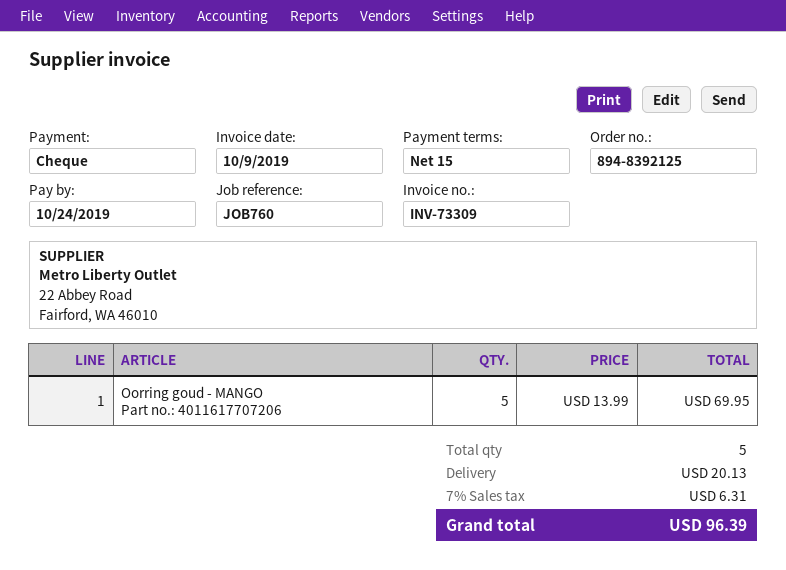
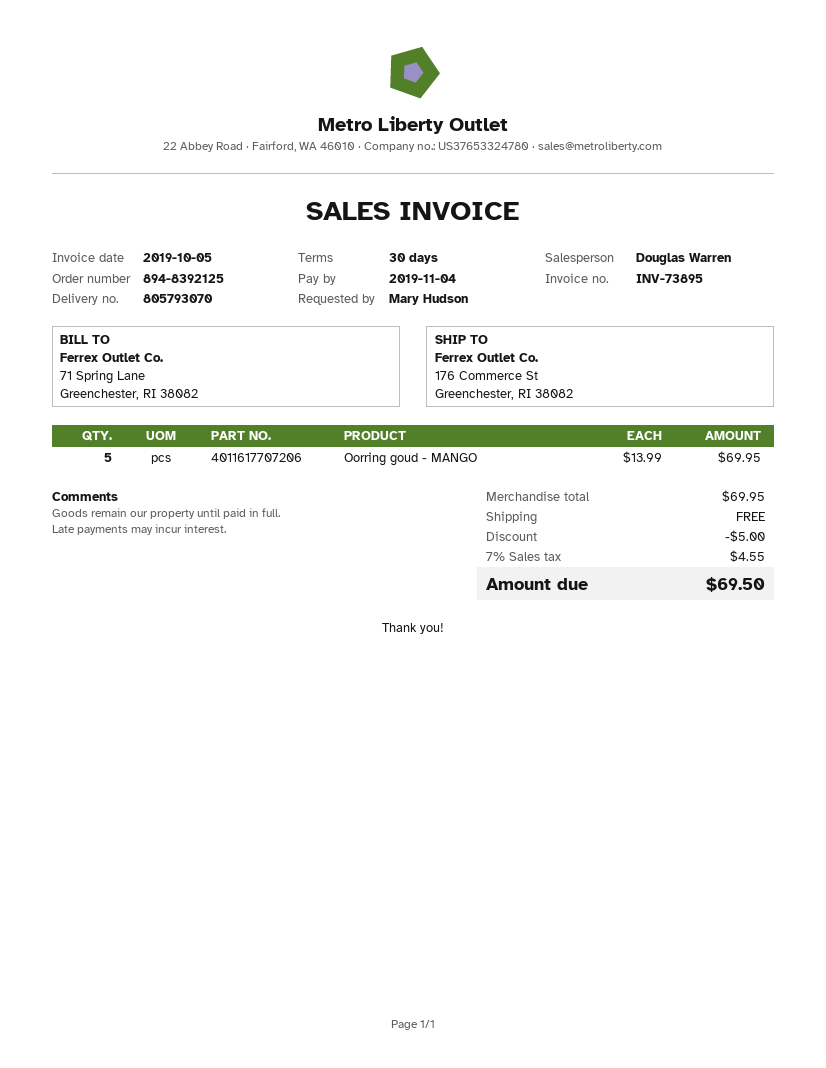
invoice number: INV-73309 -> INV-73895
invoice date: 2019-10-09 -> 2019-10-05
payment terms: 15 days -> 30 days
due date: 2019-10-24 -> 2019-11-04
discount: none -> 5.00
shipping: 20.13 -> 0.00
tax: 7% = 6.31 -> 7% = 4.55
total: 96.39 -> 69.50

